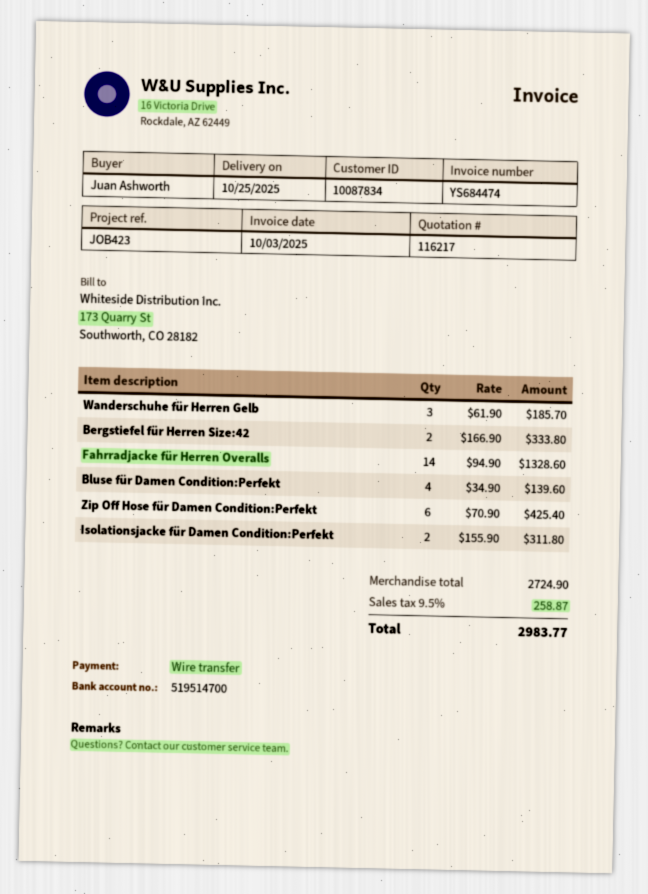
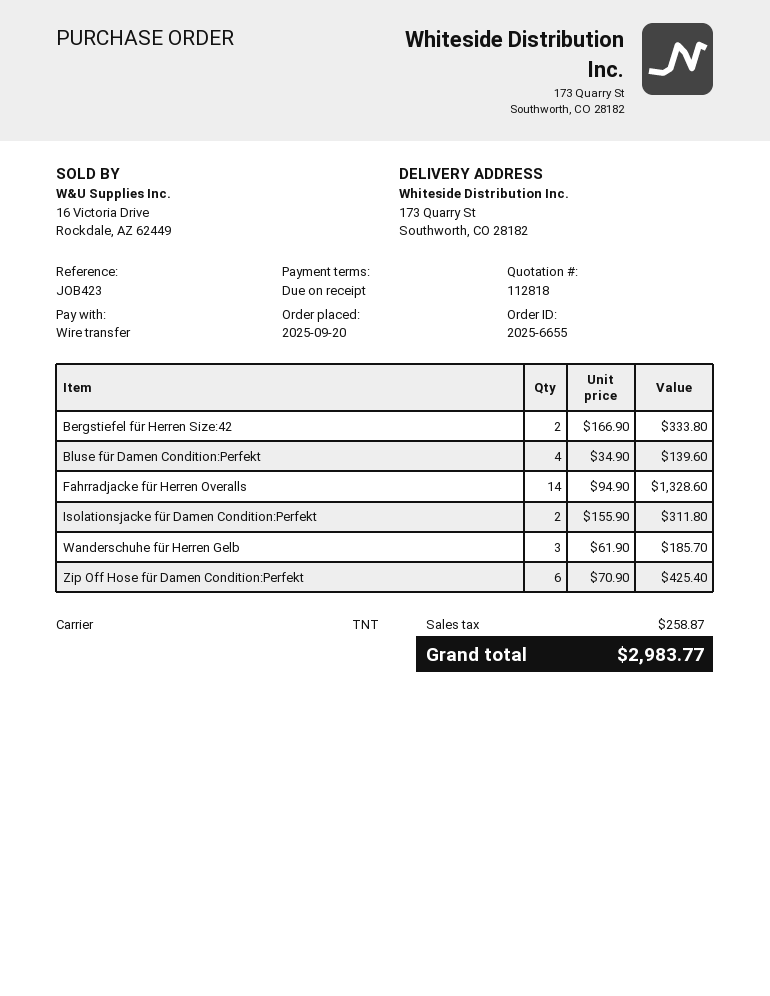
quote number: 116217 -> 112818

